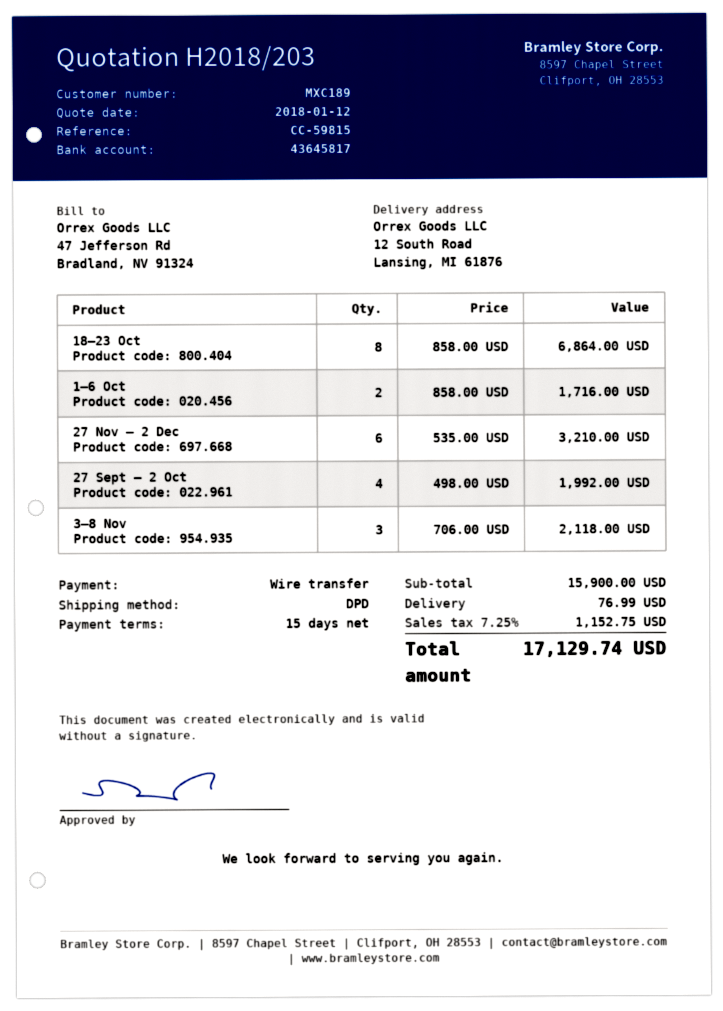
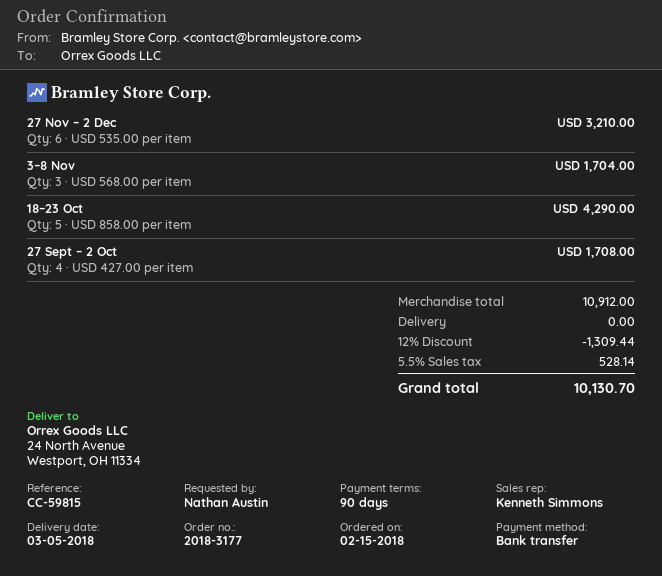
payment terms: 15 days -> 90 days
ship to: 12 South Road, Lansing, MI 61876 -> 24 North Avenue, Westport, OH 11334
18–23 Oct: 8 x 858.00 = 6864.00 -> 5 x 858.00 = 4290.00
1–6 Oct: 2 x 858.00 = 1716.00 -> none
27 Sept – 2 Oct: 4 x 498.00 = 1992.00 -> 4 x 427.00 = 1708.00
3–8 Nov: 3 x 706.00 = 2118.00 -> 3 x 568.00 = 1704.00
subtotal: 15900.00 -> 10912.00
discount: none -> 12% = 1309.44
shipping: 76.99 -> 0.00
tax: 7.25% = 1152.75 -> 5.5% = 528.14
total: 17129.74 -> 10130.70

